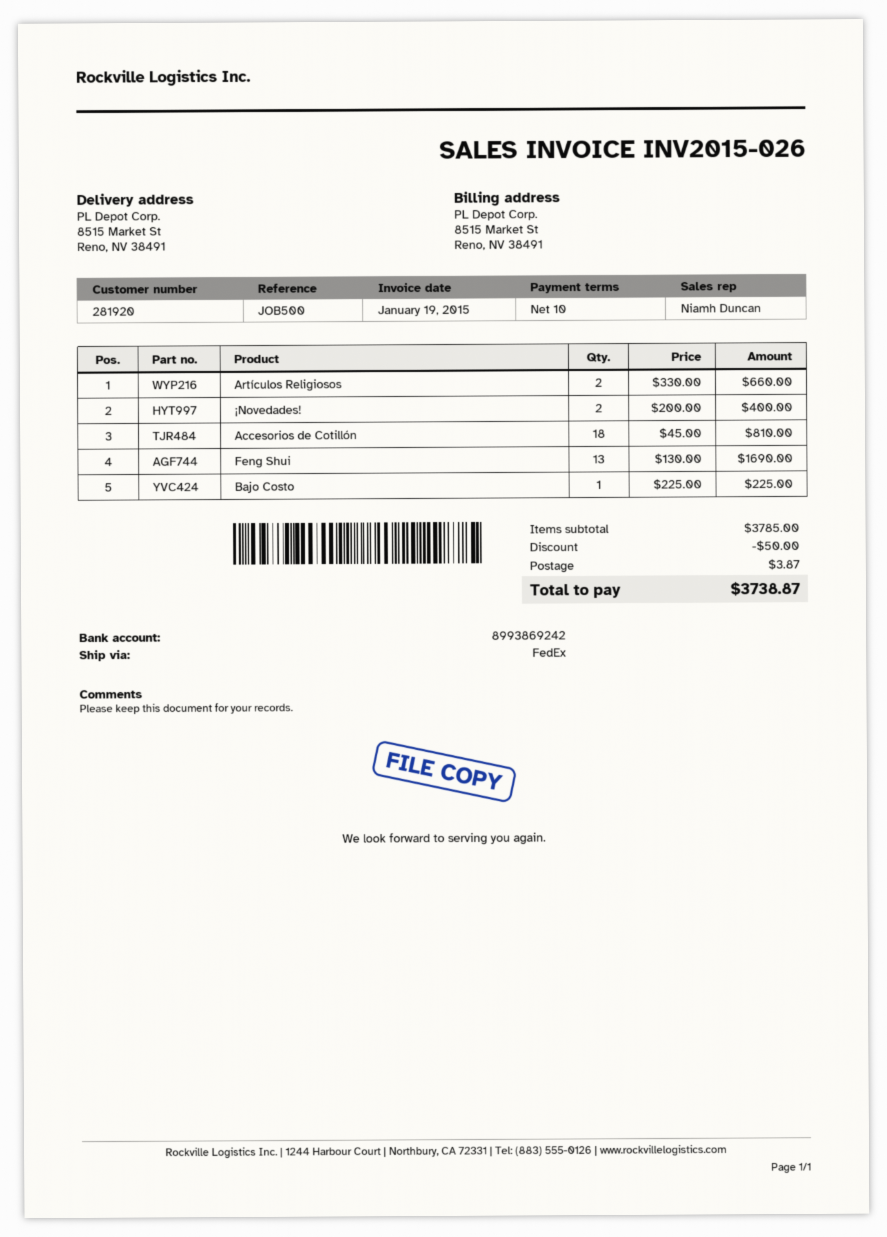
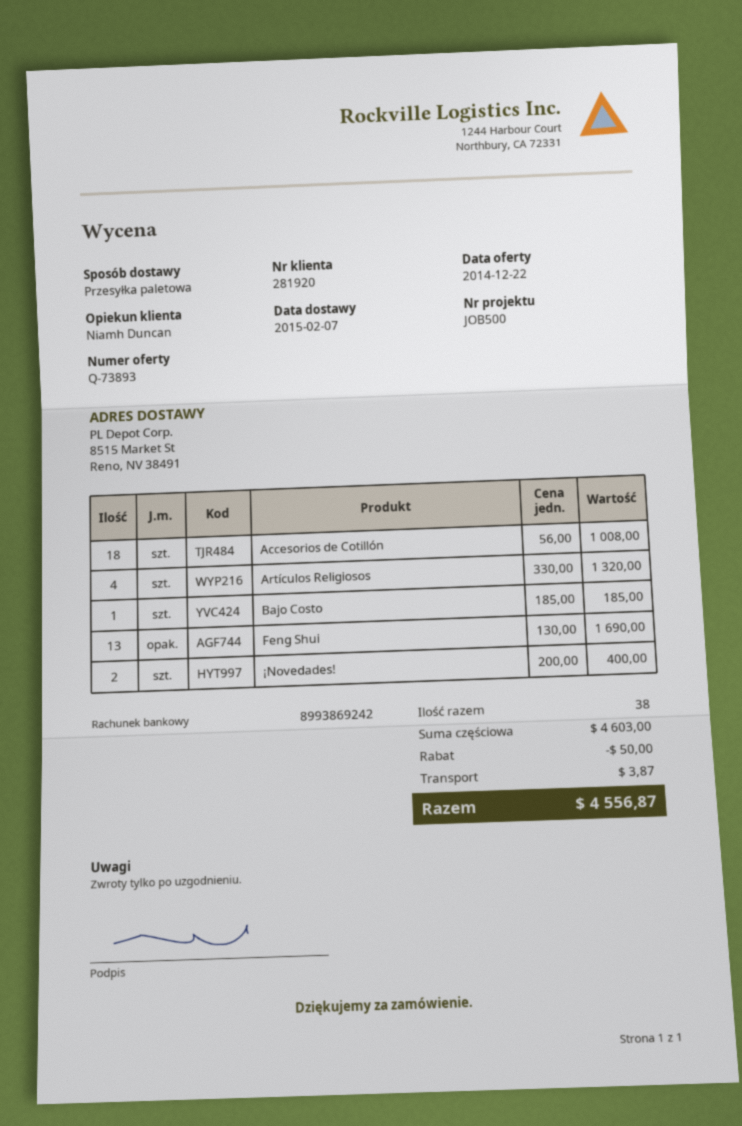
shipping method: FedEx -> pallet freight
Artículos Religiosos: 2 x 330.00 = 660.00 -> 4 x 330.00 = 1320.00
Accesorios de Cotillón: 18 x 45.00 = 810.00 -> 18 x 56.00 = 1008.00
Bajo Costo: 1 x 225.00 = 225.00 -> 1 x 185.00 = 185.00
subtotal: 3785.00 -> 4603.00
total: 3738.87 -> 4556.87

